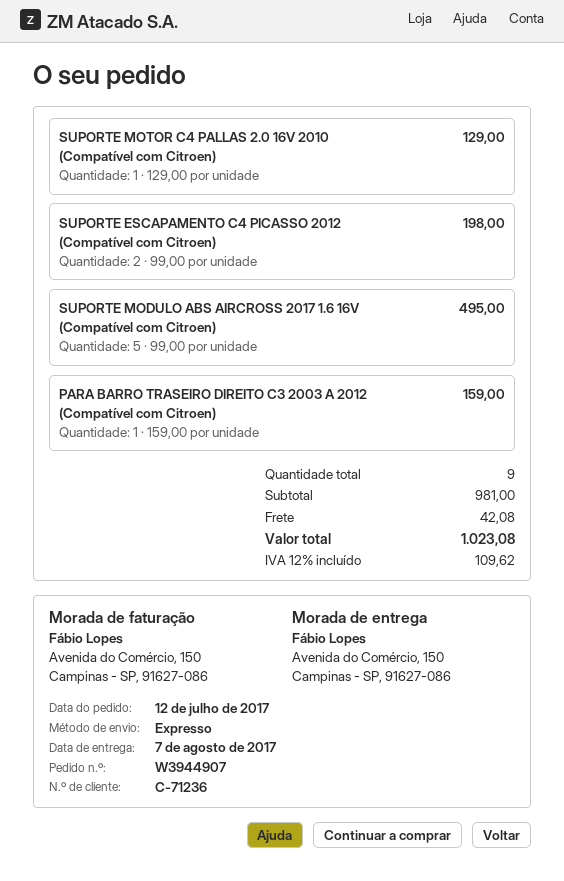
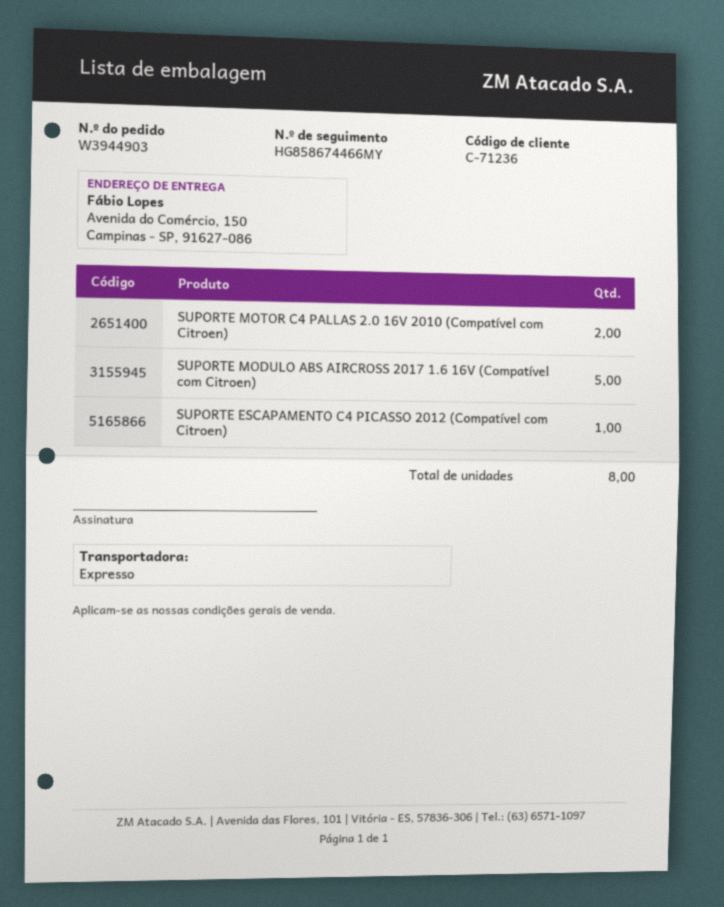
order number: W3944907 -> W3944903
SUPORTE MOTOR C4 PALLAS 2.0 16V 2010 (Compatível com Citroen): 1 -> 2
SUPORTE ESCAPAMENTO C4 PICASSO 2012 (Compatível com Citroen): 2 -> 1
PARA BARRO TRASEIRO DIREITO C3 2003 A 2012 (Compatível com Citroen): 1 -> none
total quantity: 9 -> 8

